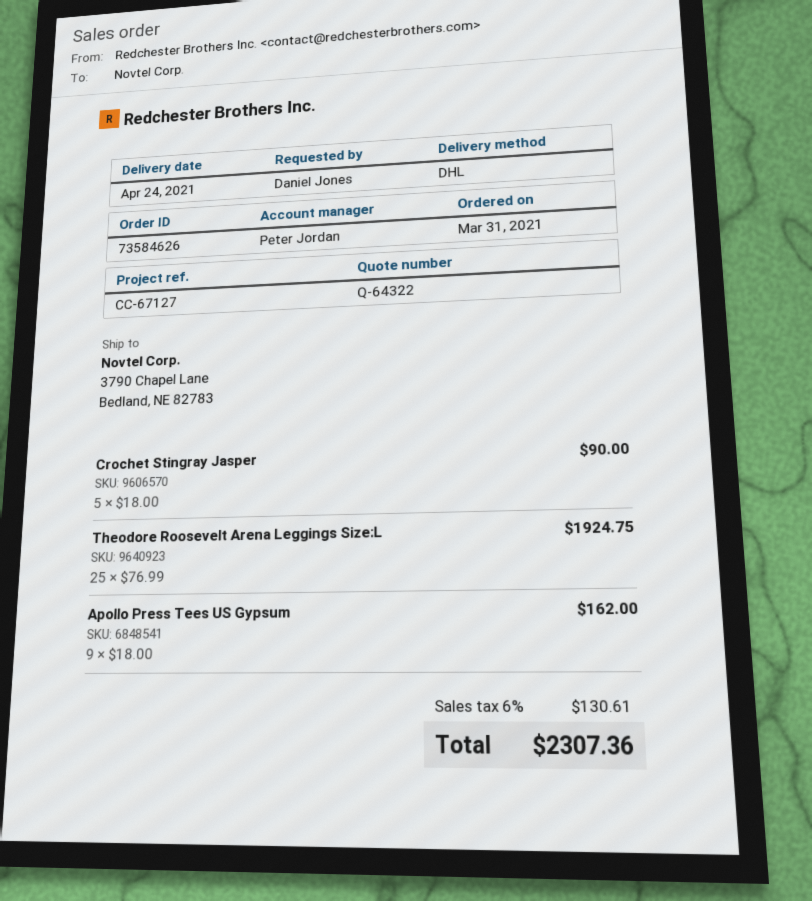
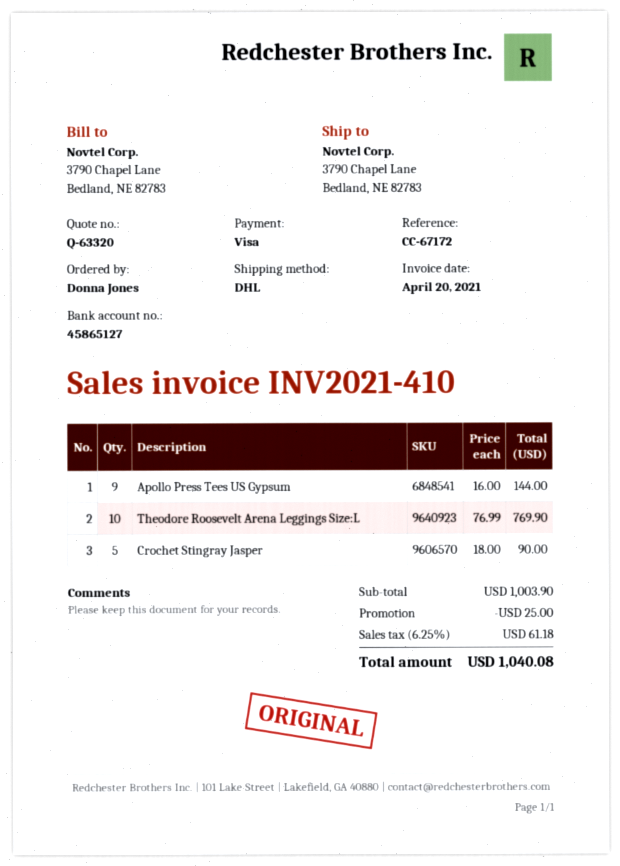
quote number: Q-64322 -> Q-63320
reference: CC-67127 -> CC-67172
ordered by: Daniel Jones -> Donna Jones
Theodore Roosevelt Arena Leggings Size:L: 25 x 76.99 = 1924.75 -> 10 x 76.99 = 769.90
Apollo Press Tees US Gypsum: 9 x 18.00 = 162.00 -> 9 x 16.00 = 144.00
discount: none -> 25.00
tax: 6% = 130.61 -> 6.25% = 61.18
total: 2307.36 -> 1040.08

